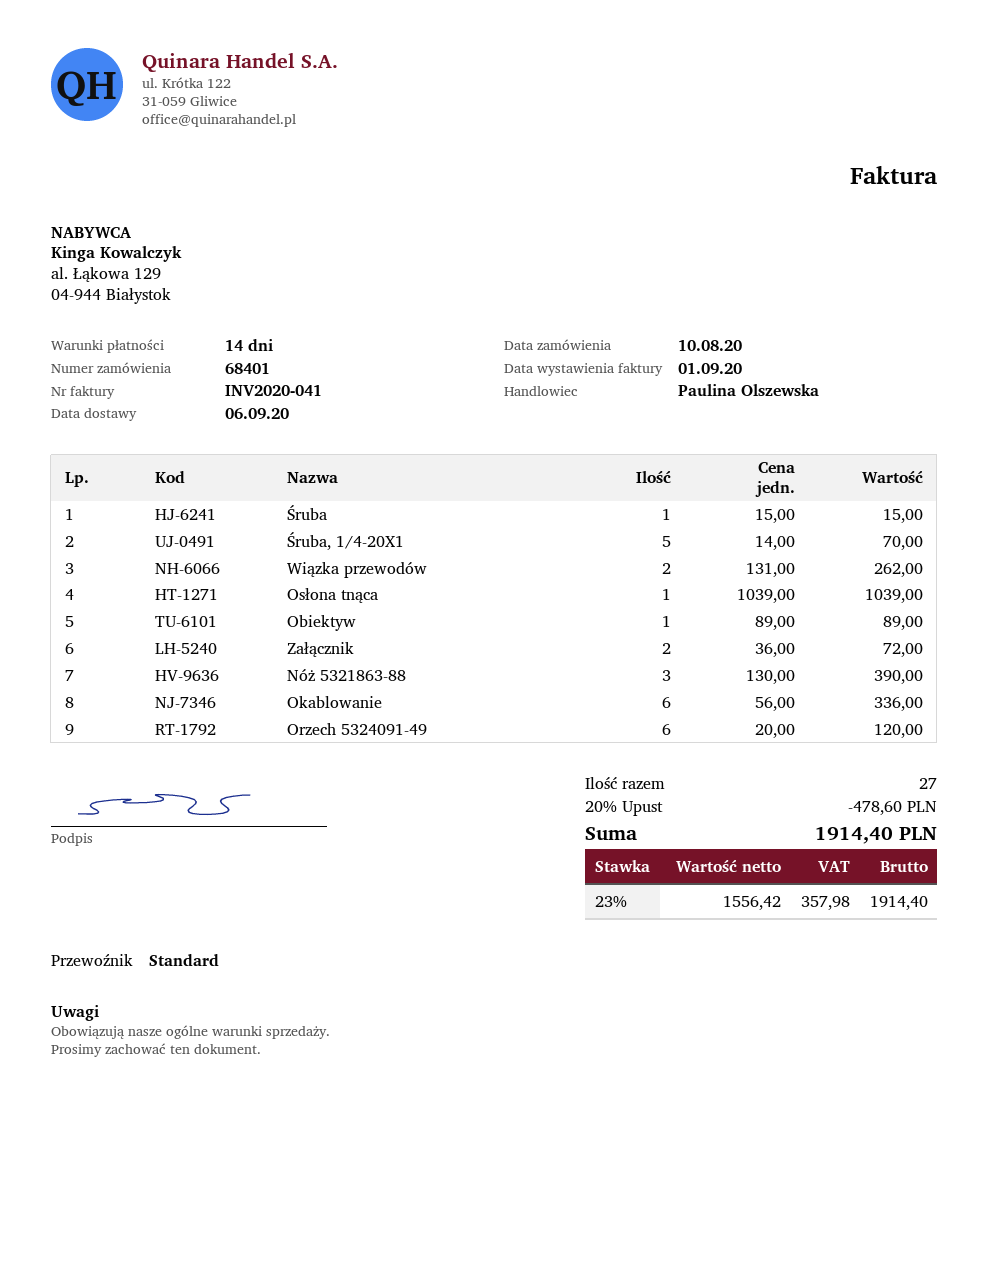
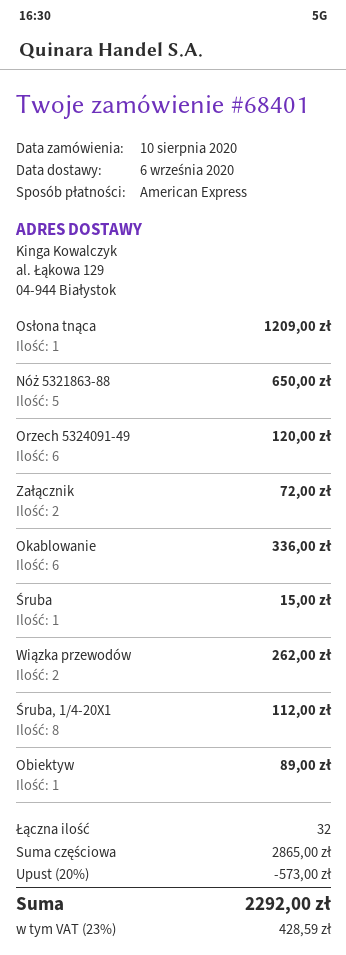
Śruba, 1/4-20X1: 5 for 70.00 -> 8 for 112.00
Osłona tnąca: 1 for 1039.00 -> 1 for 1209.00
Nóż 5321863-88: 3 for 390.00 -> 5 for 650.00
total quantity: 27 -> 32
discount: 20% = 478.60 -> 20% = 573.00
tax: 23% = 357.98 -> 23% = 428.59
total: 1914.40 -> 2292.00

